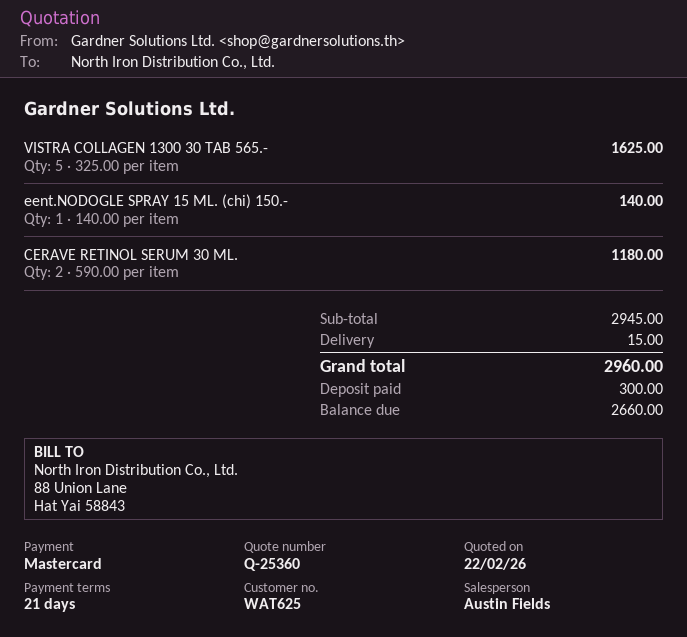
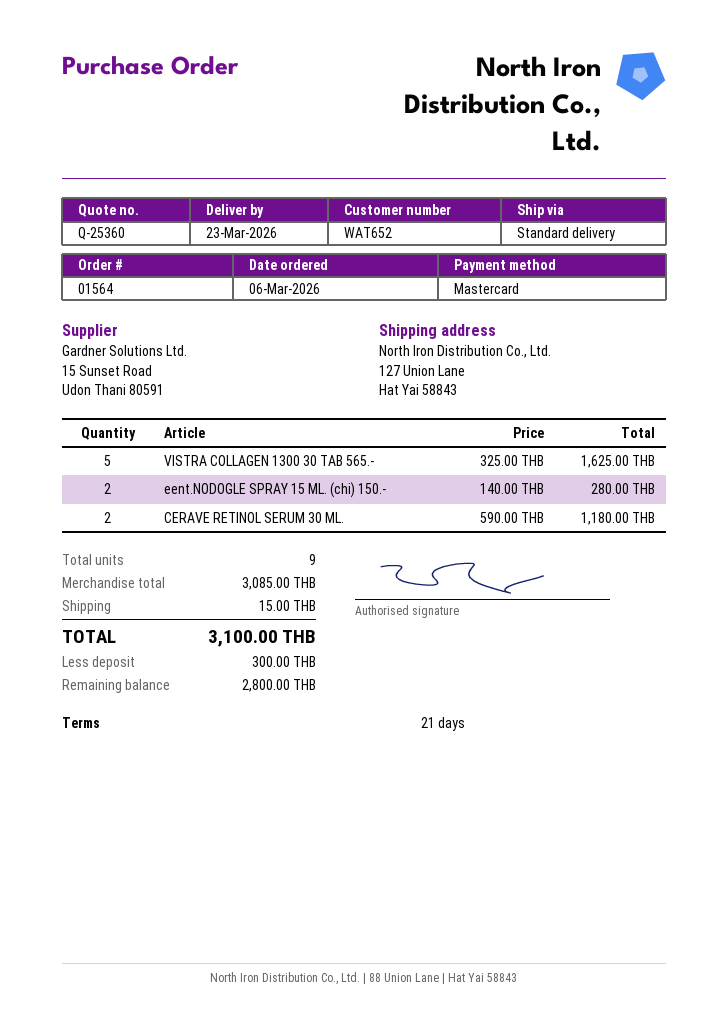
customer number: WAT625 -> WAT652
eent.NODOGLE SPRAY 15 ML. (chi) 150.-: 1 x 140.00 = 140.00 -> 2 x 140.00 = 280.00
subtotal: 2945.00 -> 3085.00
total: 2960.00 -> 3100.00
balance: 2660.00 -> 2800.00

